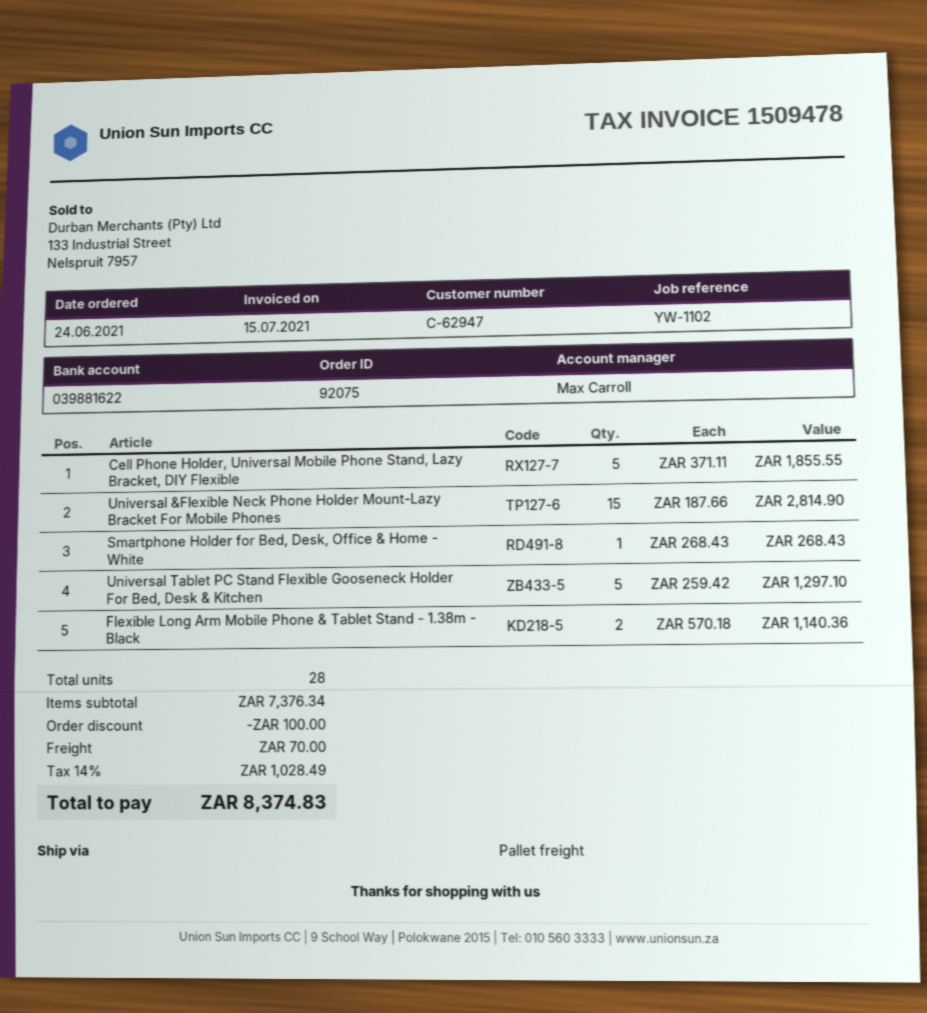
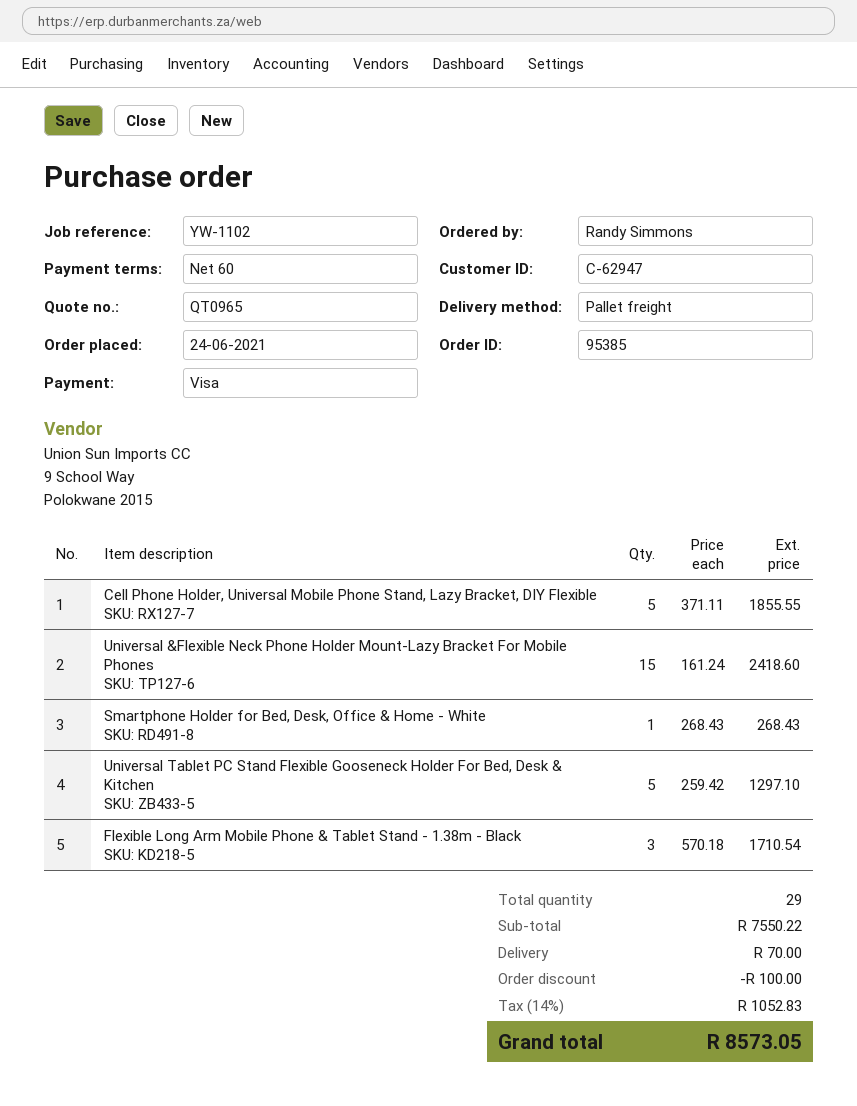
order number: 92075 -> 95385
Universal &Flexible Neck Phone Holder Mount-Lazy Bracket For Mobile Phones: 15 x 187.66 = 2814.90 -> 15 x 161.24 = 2418.60
Flexible Long Arm Mobile Phone & Tablet Stand - 1.38m - Black: 2 x 570.18 = 1140.36 -> 3 x 570.18 = 1710.54
total quantity: 28 -> 29
subtotal: 7376.34 -> 7550.22
tax: 14% = 1028.49 -> 14% = 1052.83
total: 8374.83 -> 8573.05

